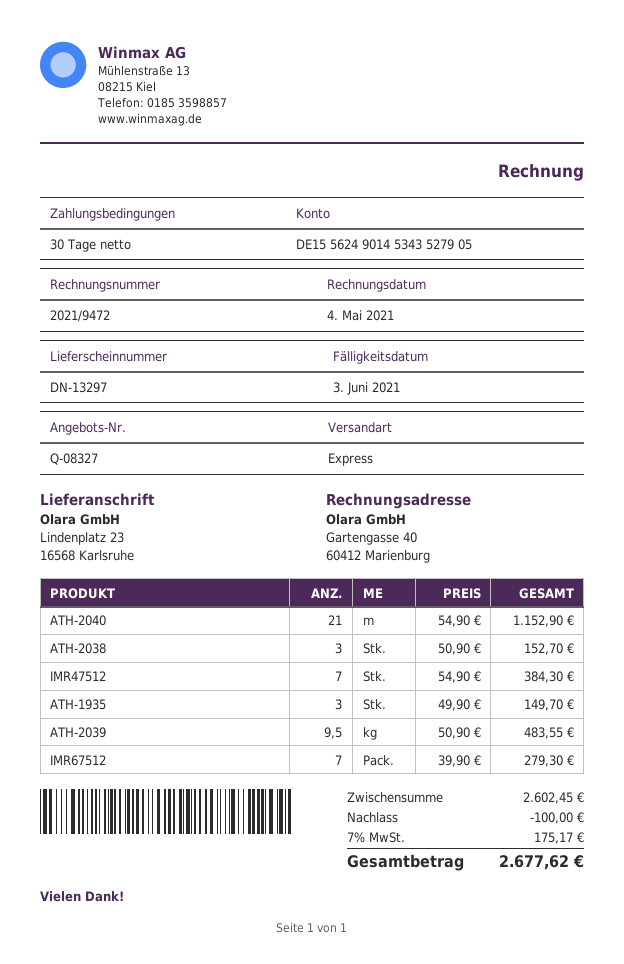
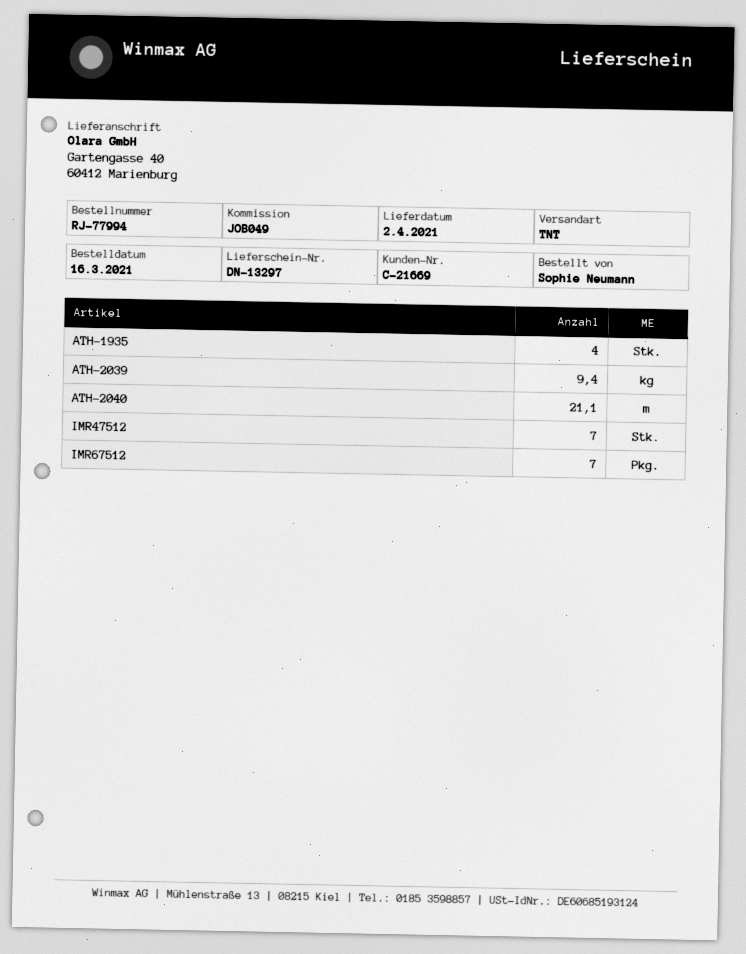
shipping method: express -> TNT
ship to: Lindenplatz 23, 16568 Karlsruhe -> Gartengasse 40, 60412 Marienburg
ATH-2040: 21 -> 21.1
ATH-2038: 3 -> none
ATH-1935: 3 -> 4
ATH-2039: 9.5 -> 9.4

